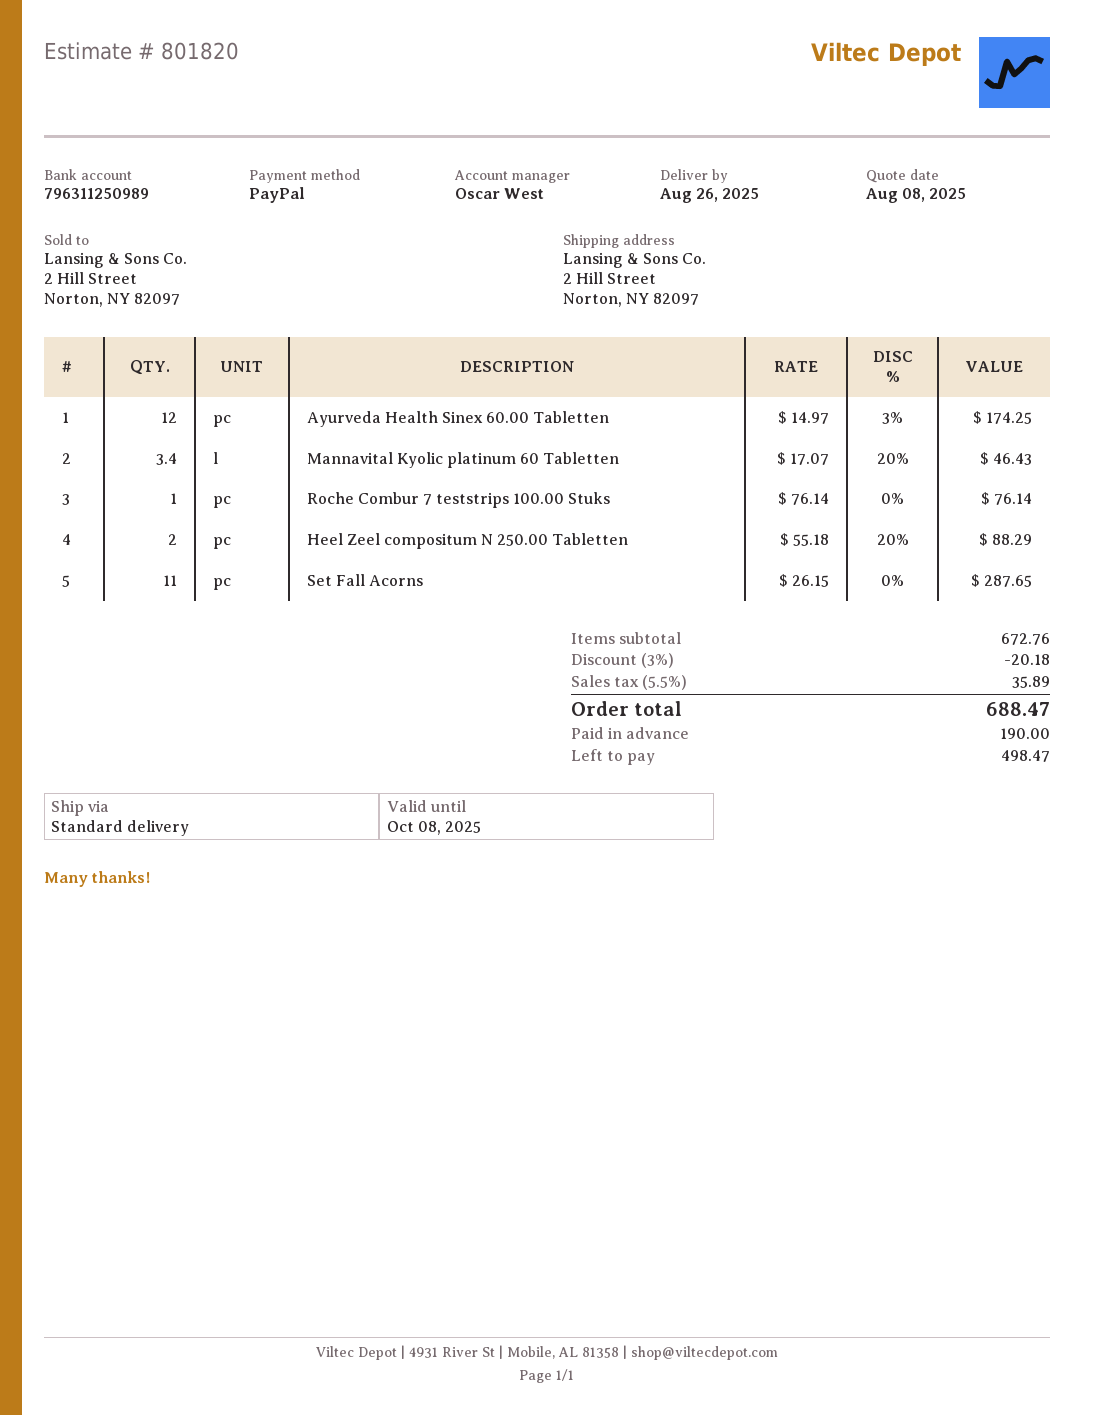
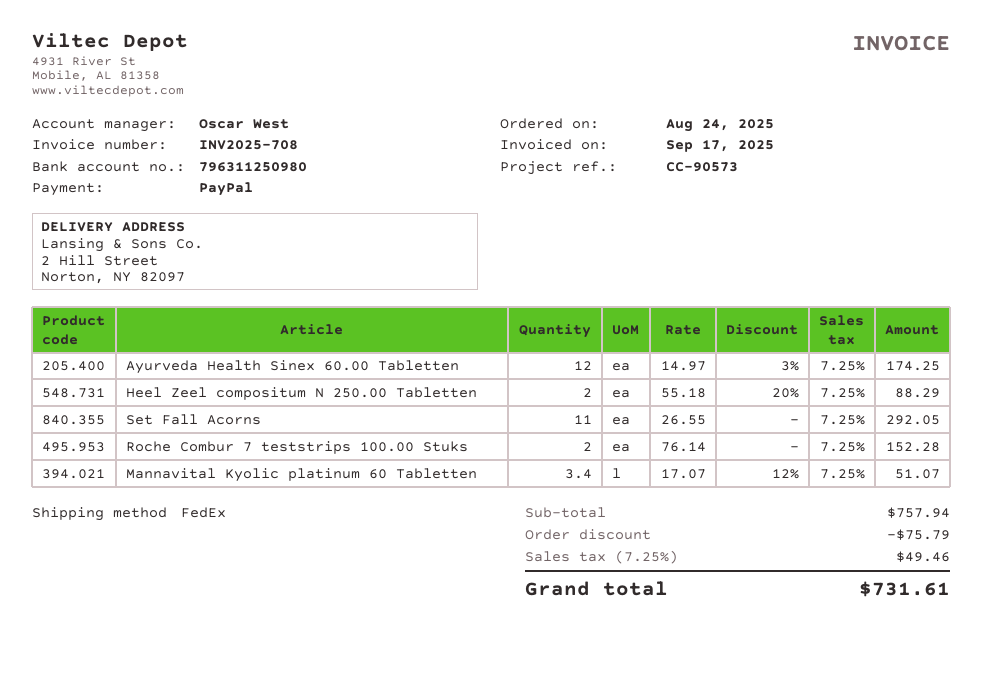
bank account: 796311250989 -> 796311250980
shipping method: standard -> FedEx
Mannavital Kyolic platinum 60 Tabletten: 3.4 x 17.07 - 20% = 46.43 -> 3.4 x 17.07 - 12% = 51.07
Roche Combur 7 teststrips 100.00 Stuks: 1 x 76.14 = 76.14 -> 2 x 76.14 = 152.28
Set Fall Acorns: 11 x 26.15 = 287.65 -> 11 x 26.55 = 292.05
subtotal: 672.76 -> 757.94
discount: 20.18 -> 75.79
tax: 5.5% = 35.89 -> 7.25% = 49.46
total: 688.47 -> 731.61

